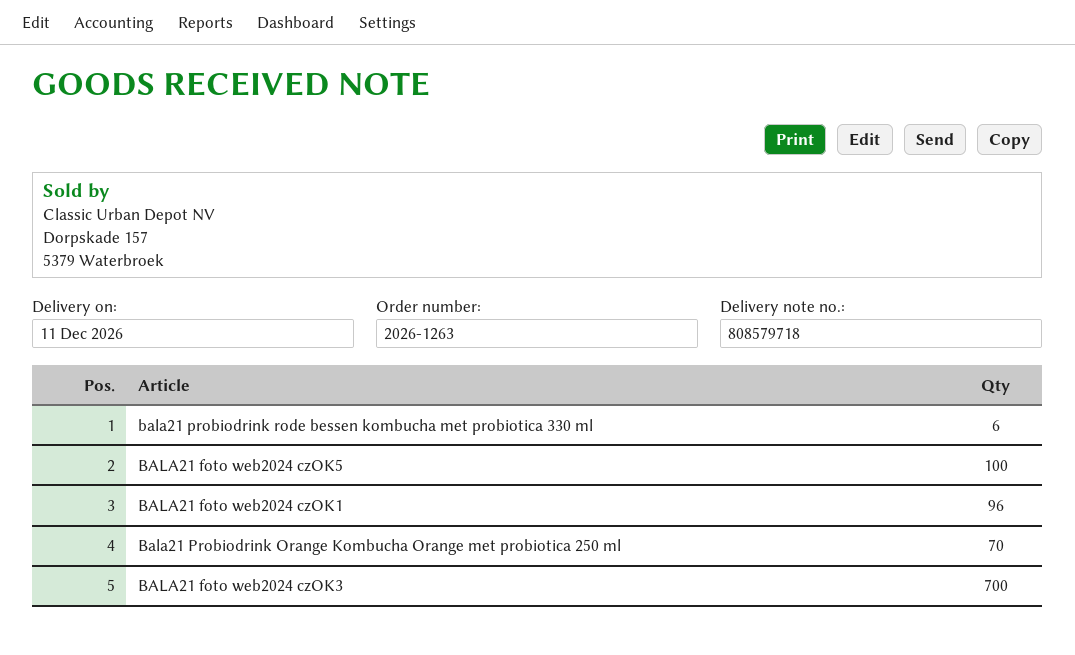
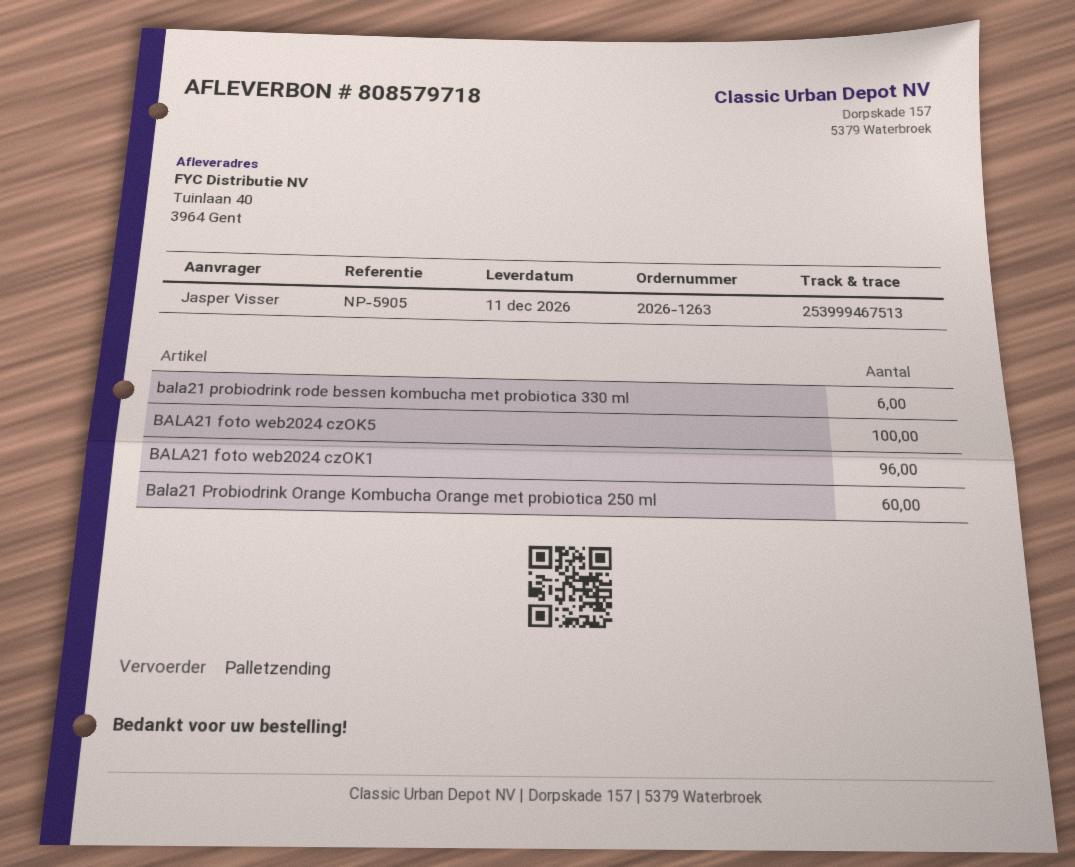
Bala21 Probiodrink Orange Kombucha Orange met probiotica 250 ml: 70 -> 60
BALA21 foto web2024 czOK3: 700 -> none

